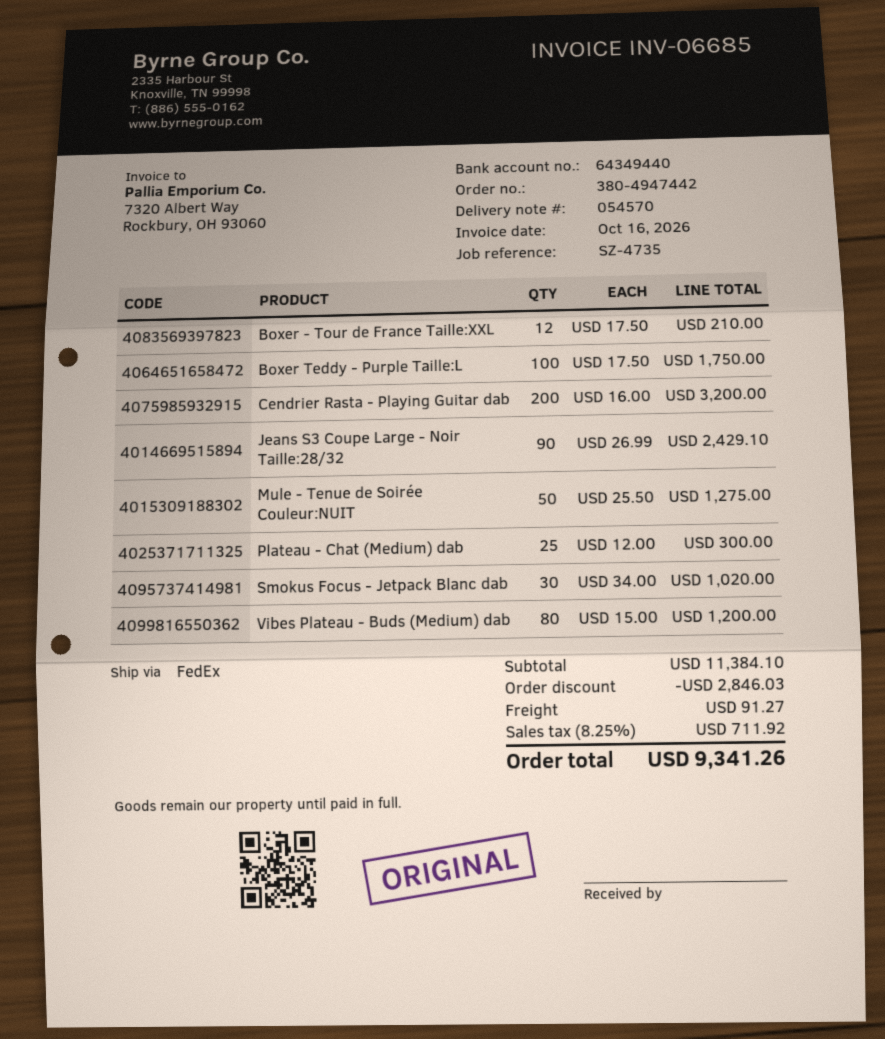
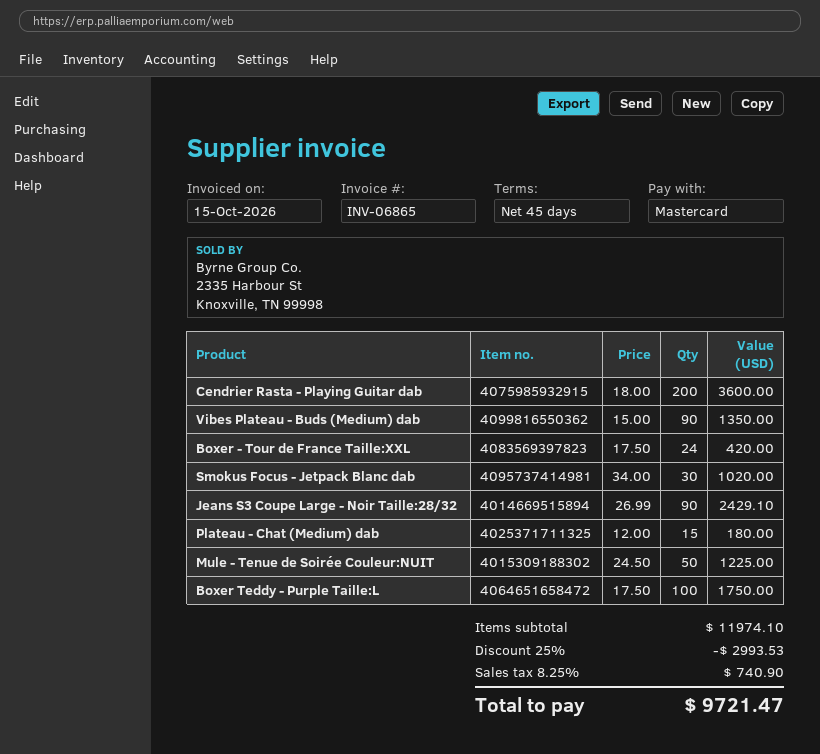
invoice number: INV-06685 -> INV-06865
invoice date: 2026-10-16 -> 2026-10-15
Boxer - Tour de France Taille:XXL: 12 x 17.50 = 210.00 -> 24 x 17.50 = 420.00
Cendrier Rasta - Playing Guitar dab: 200 x 16.00 = 3200.00 -> 200 x 18.00 = 3600.00
Mule - Tenue de Soirée Couleur:NUIT: 50 x 25.50 = 1275.00 -> 50 x 24.50 = 1225.00
Plateau - Chat (Medium) dab: 25 x 12.00 = 300.00 -> 15 x 12.00 = 180.00
Vibes Plateau - Buds (Medium) dab: 80 x 15.00 = 1200.00 -> 90 x 15.00 = 1350.00
subtotal: 11384.10 -> 11974.10
discount: 2846.03 -> 2993.53
shipping: 91.27 -> none
tax: 8.25% = 711.92 -> 8.25% = 740.90
total: 9341.26 -> 9721.47

